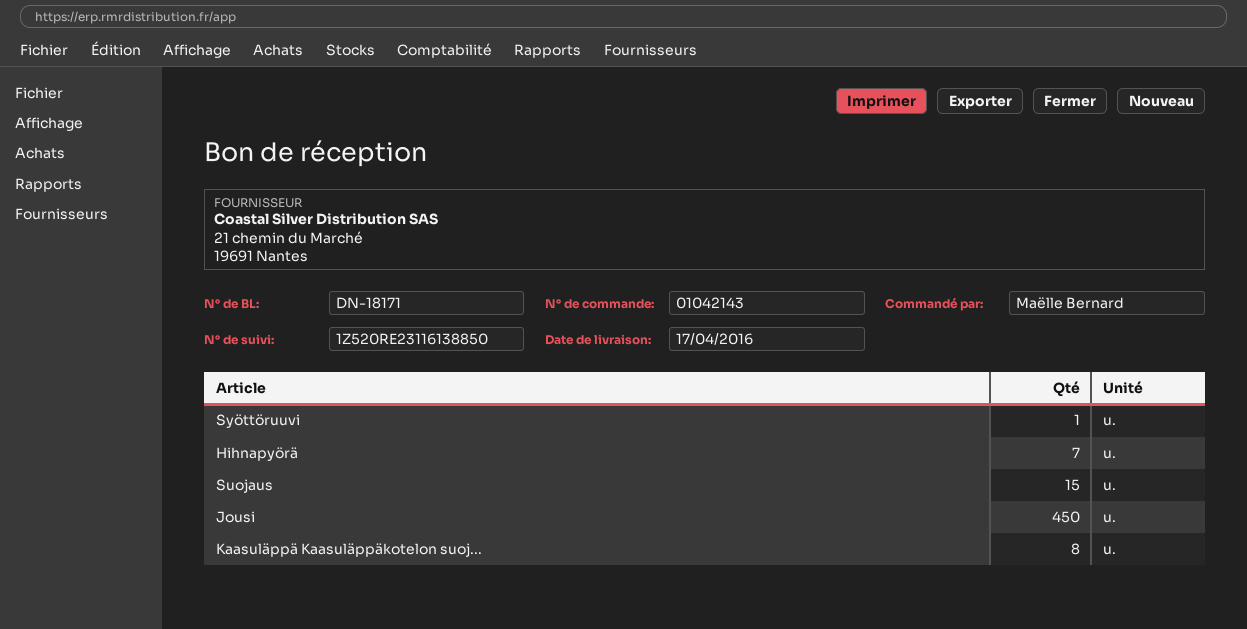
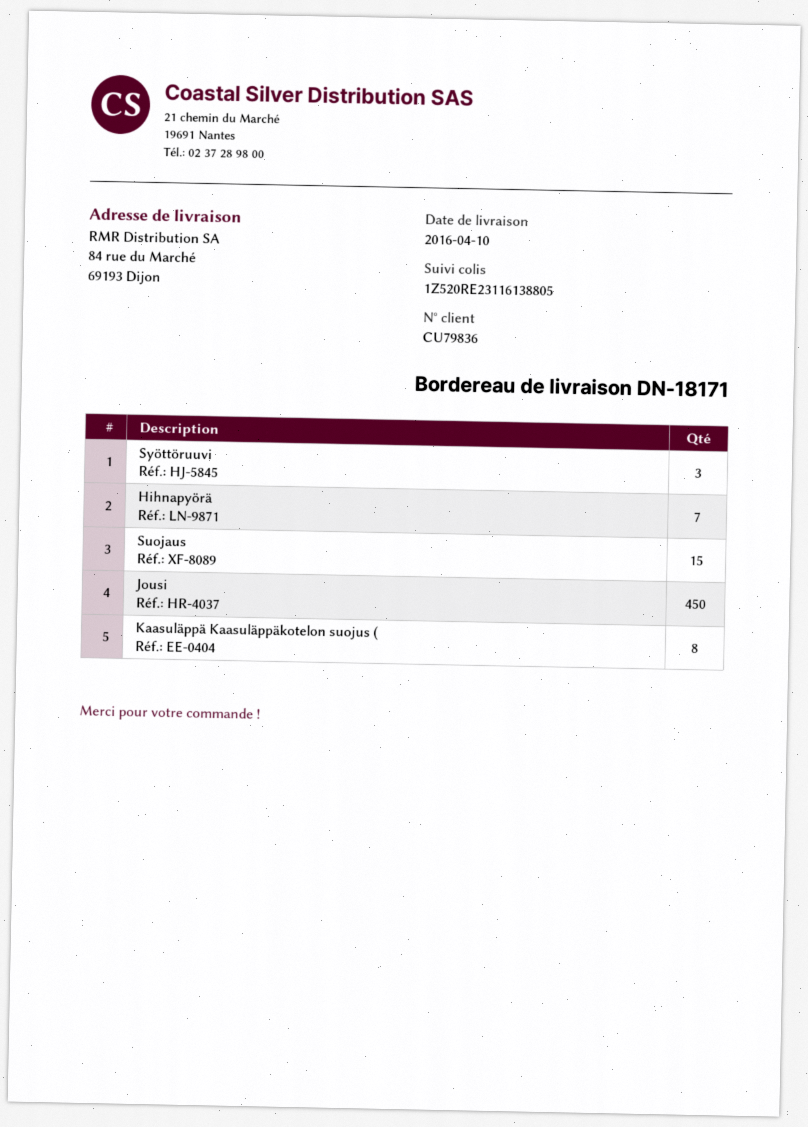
delivery date: 2016-04-17 -> 2016-04-10
tracking number: 1Z520RE23116138850 -> 1Z520RE23116138805
Syöttöruuvi: 1 -> 3

